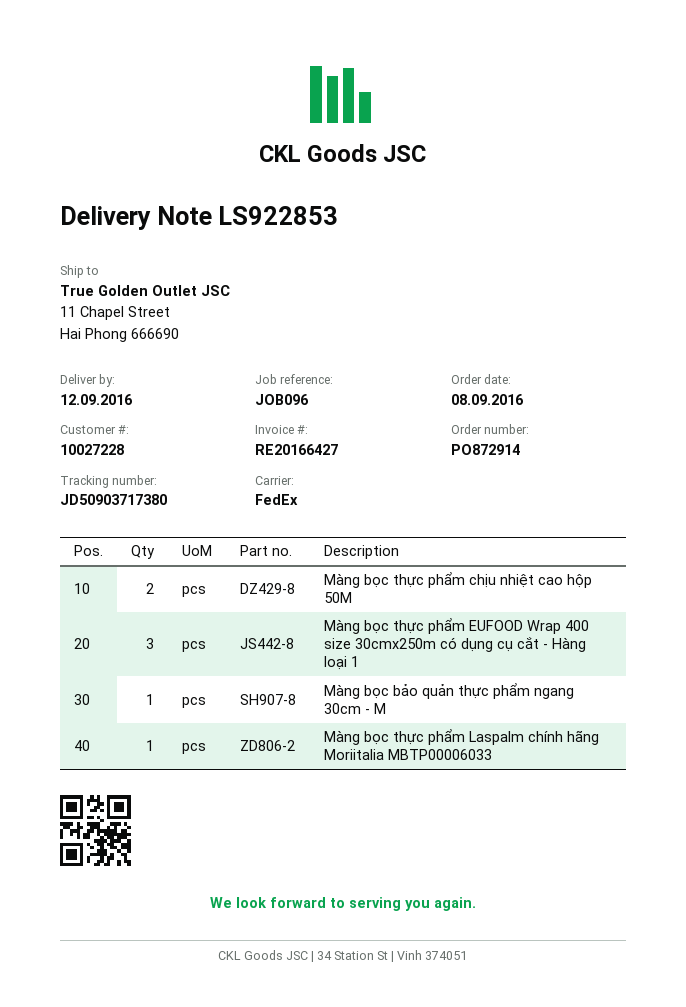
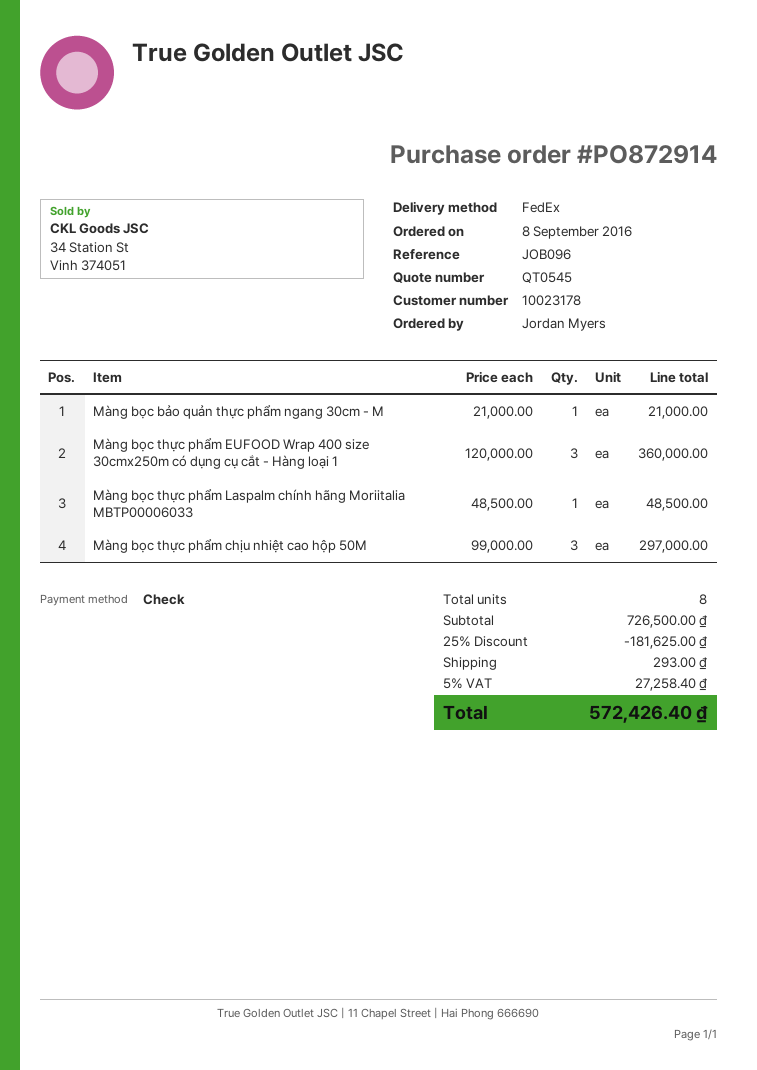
customer number: 10027228 -> 10023178
Màng bọc thực phẩm chịu nhiệt cao hộp 50M: 2 -> 3

